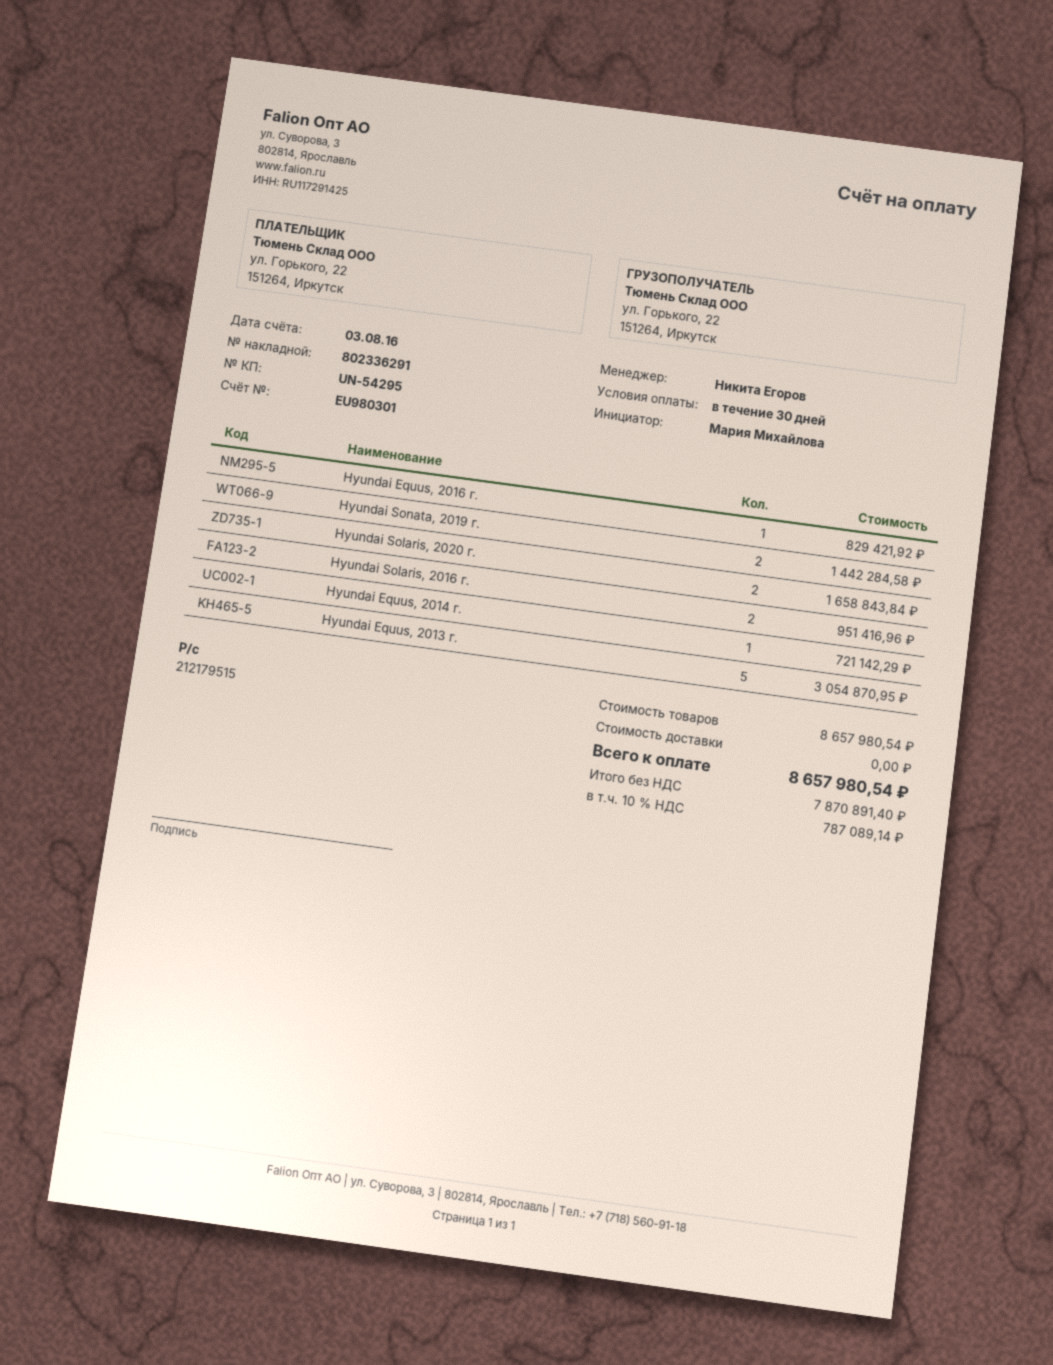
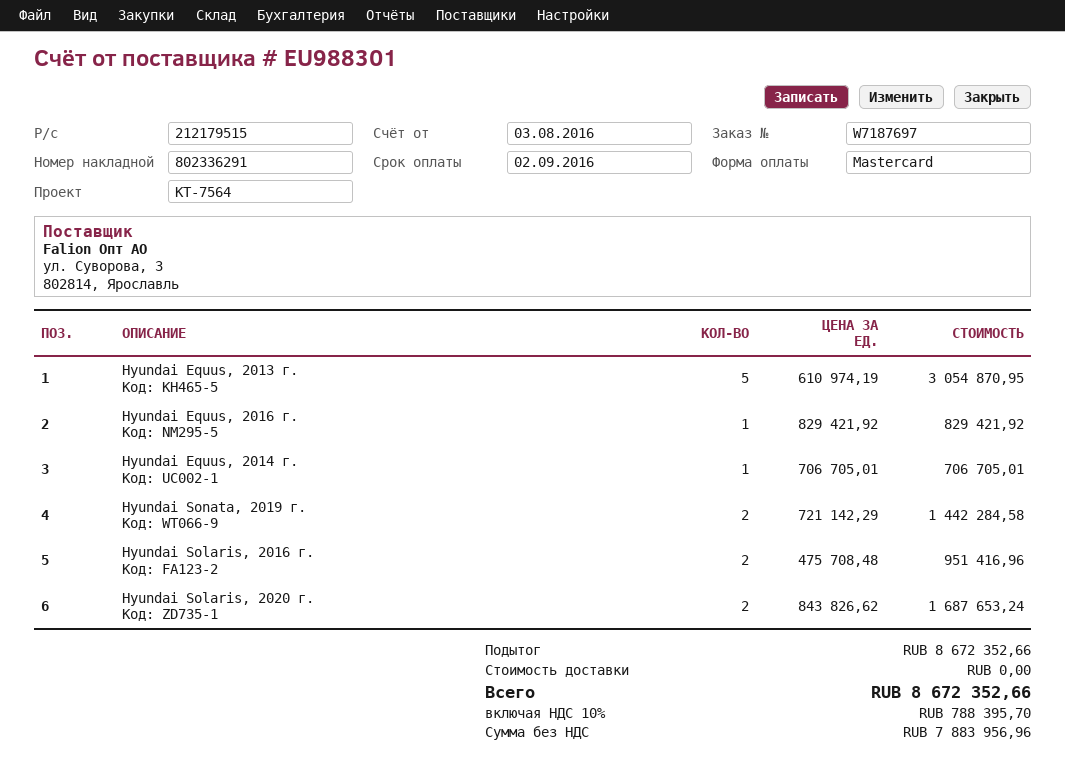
invoice number: EU980301 -> EU988301
Hyundai Solaris, 2020 г.: 2 for 1658843.84 -> 2 for 1687653.24
Hyundai Equus, 2014 г.: 1 for 721142.29 -> 1 for 706705.01
subtotal: 8657980.54 -> 8672352.66
net: 7870891.40 -> 7883956.96
tax: 10% = 787089.14 -> 10% = 788395.70
total: 8657980.54 -> 8672352.66

